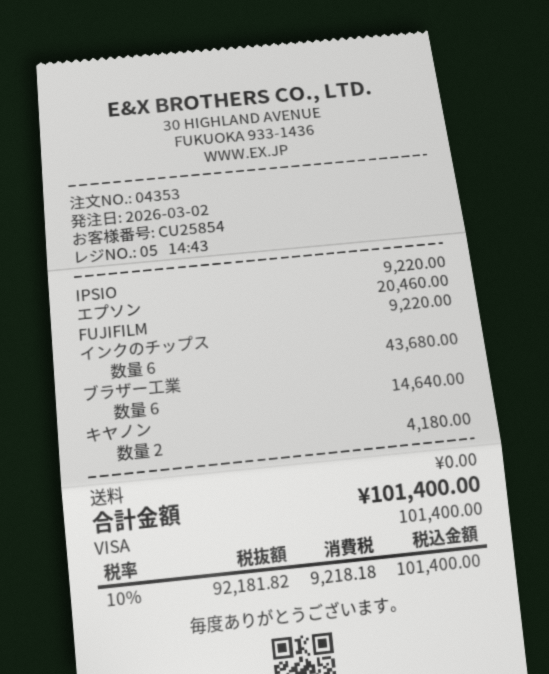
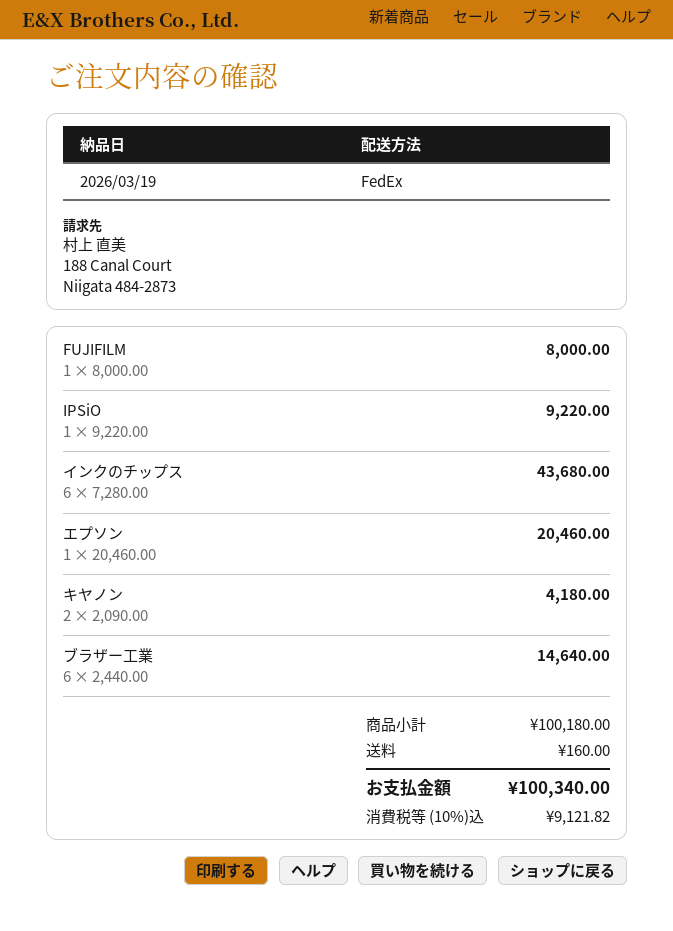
FUJIFILM: 1 for 9220.00 -> 1 for 8000.00
shipping: 0.00 -> 160.00
tax: 10% = 9218.18 -> 10% = 9121.82
total: 101400.00 -> 100340.00

